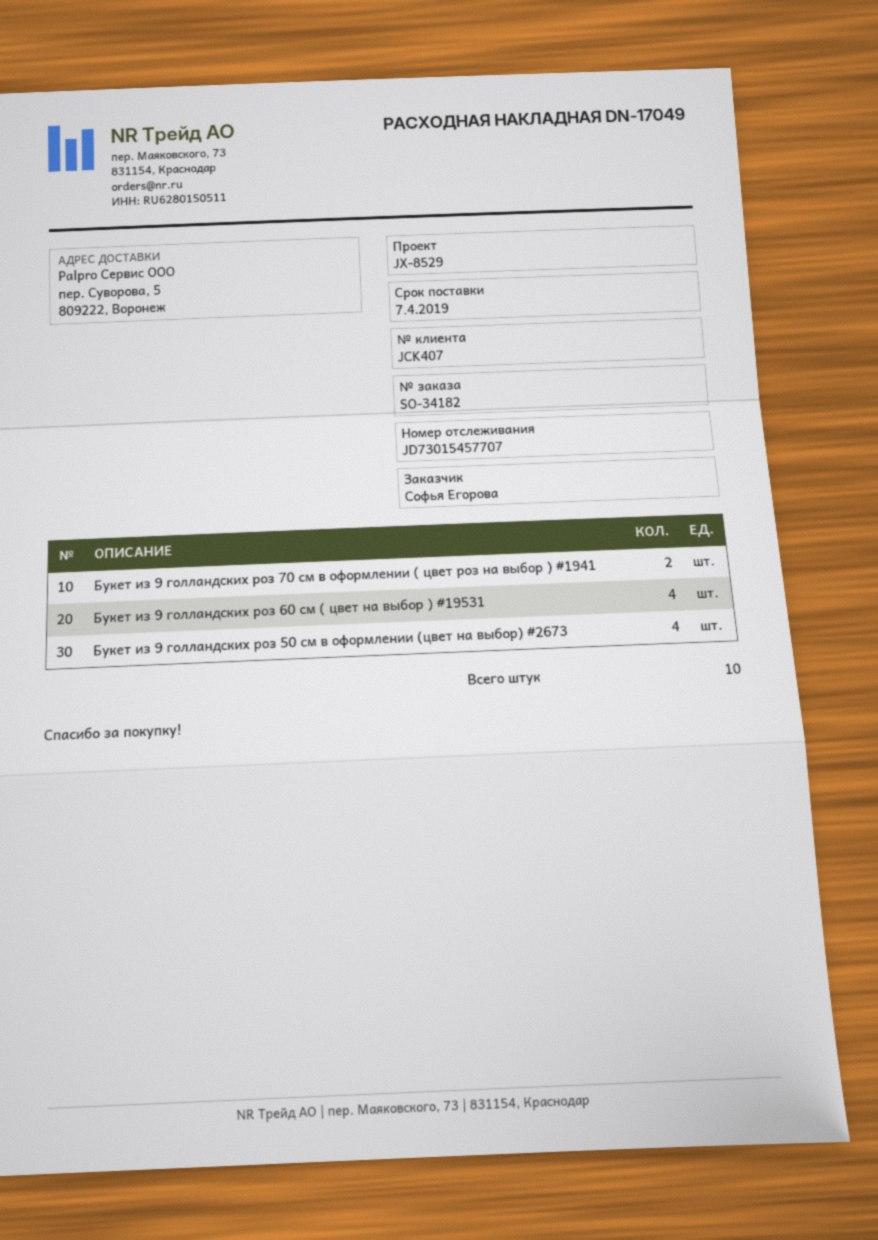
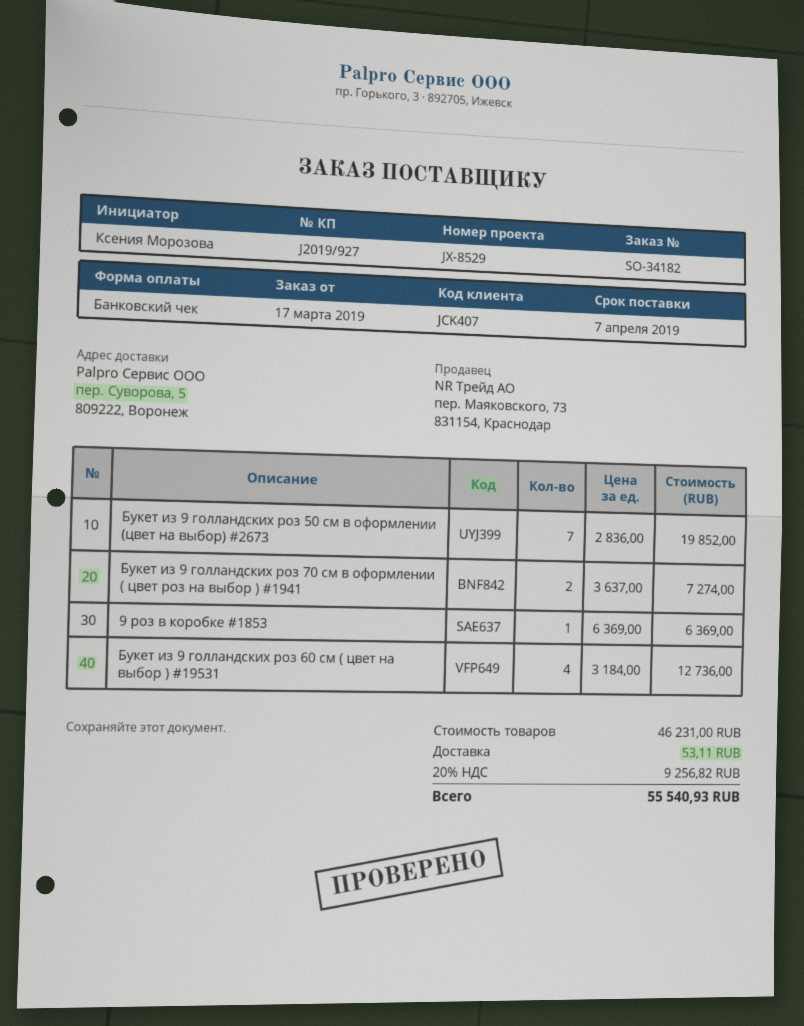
ordered by: Софья Егорова -> Ксения Морозова
Букет из 9 голландских роз 50 см в оформлении (цвет на выбор) #2673: 4 -> 7
9 роз в коробке #1853: none -> 1

